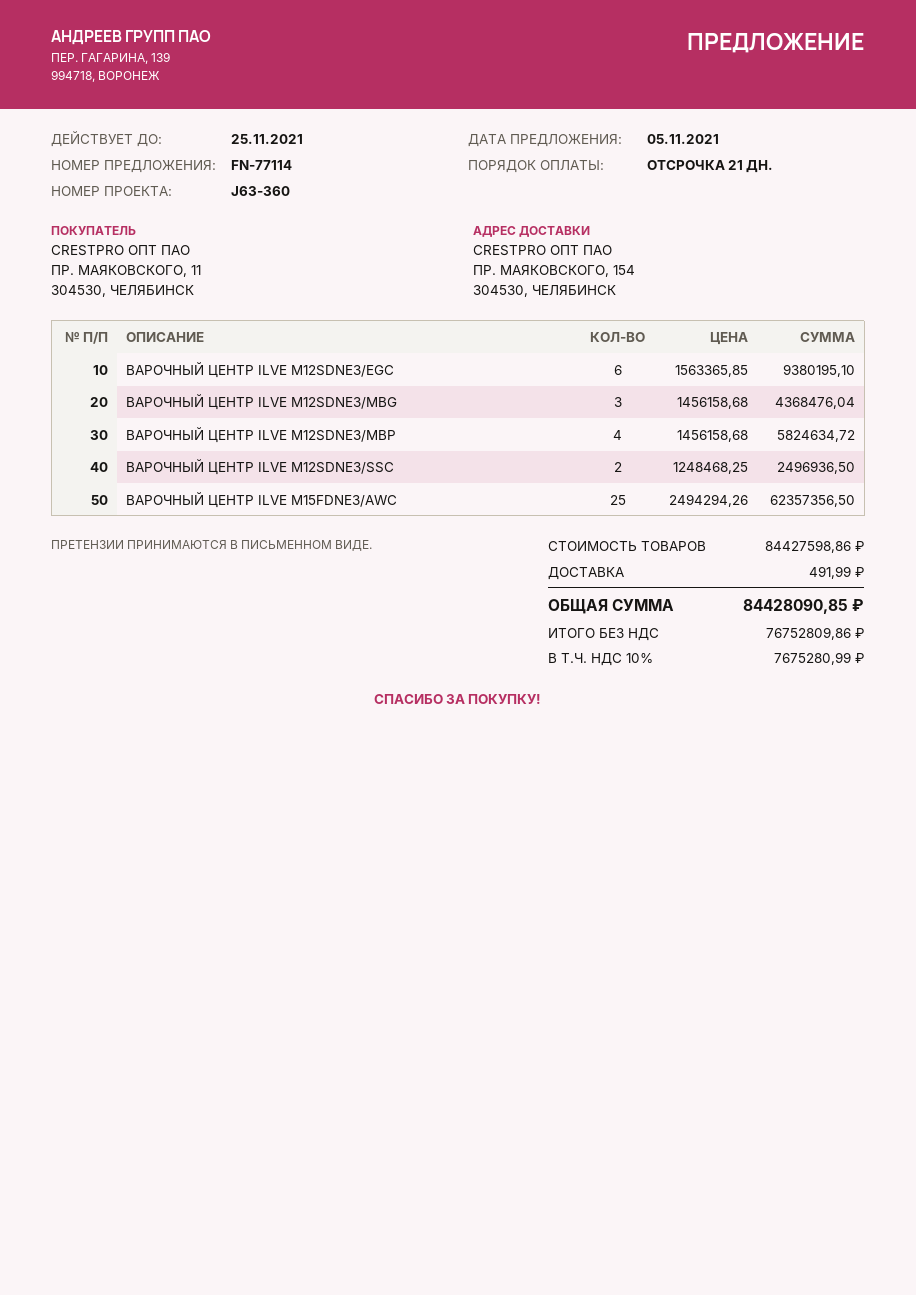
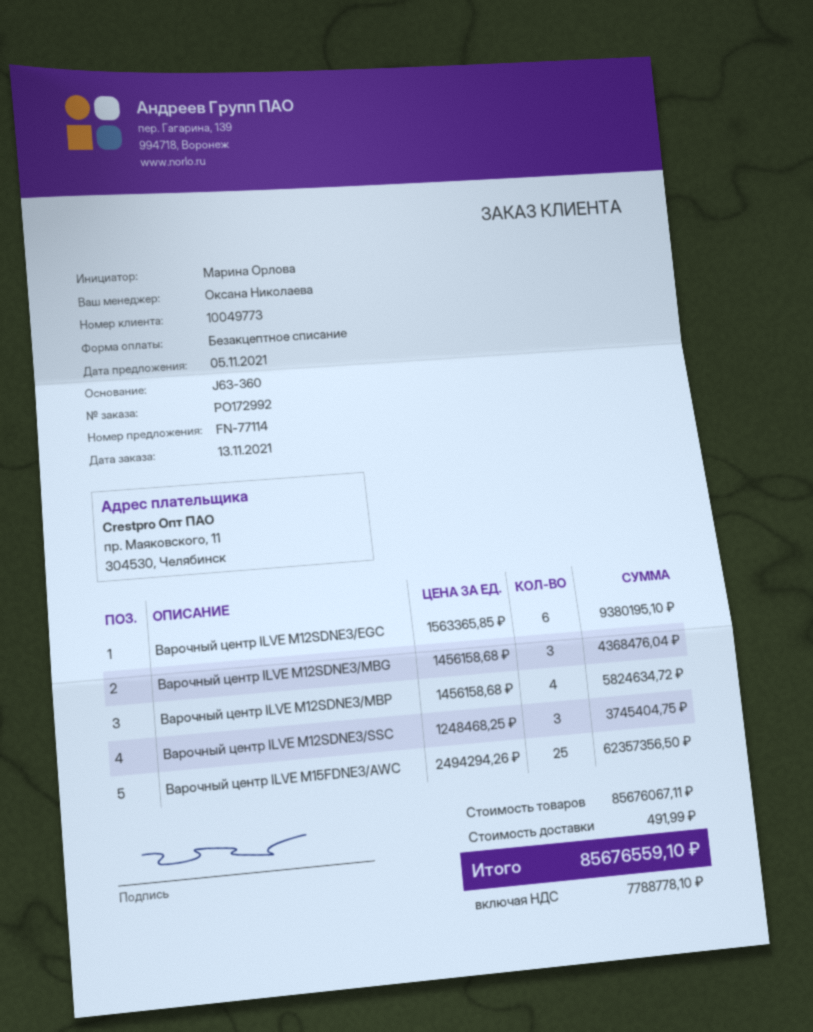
ВАРОЧНЫЙ ЦЕНТР ILVE M12SDNE3/SSC: 2 x 1248468.25 = 2496936.50 -> 3 x 1248468.25 = 3745404.75
subtotal: 84427598.86 -> 85676067.11
tax: 7675280.99 -> 7788778.10
total: 84428090.85 -> 85676559.10

